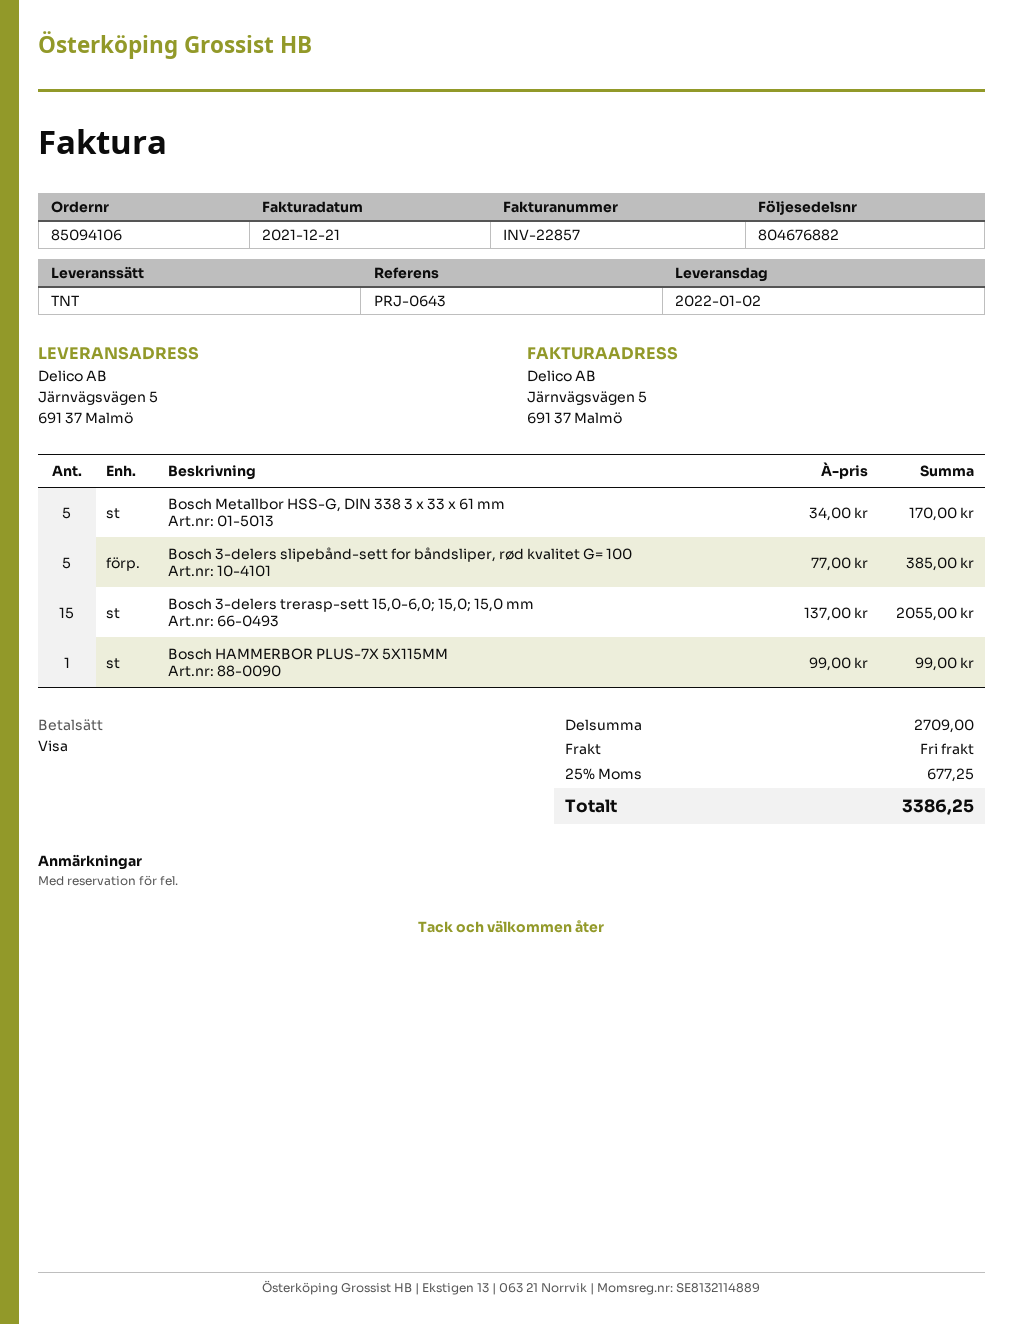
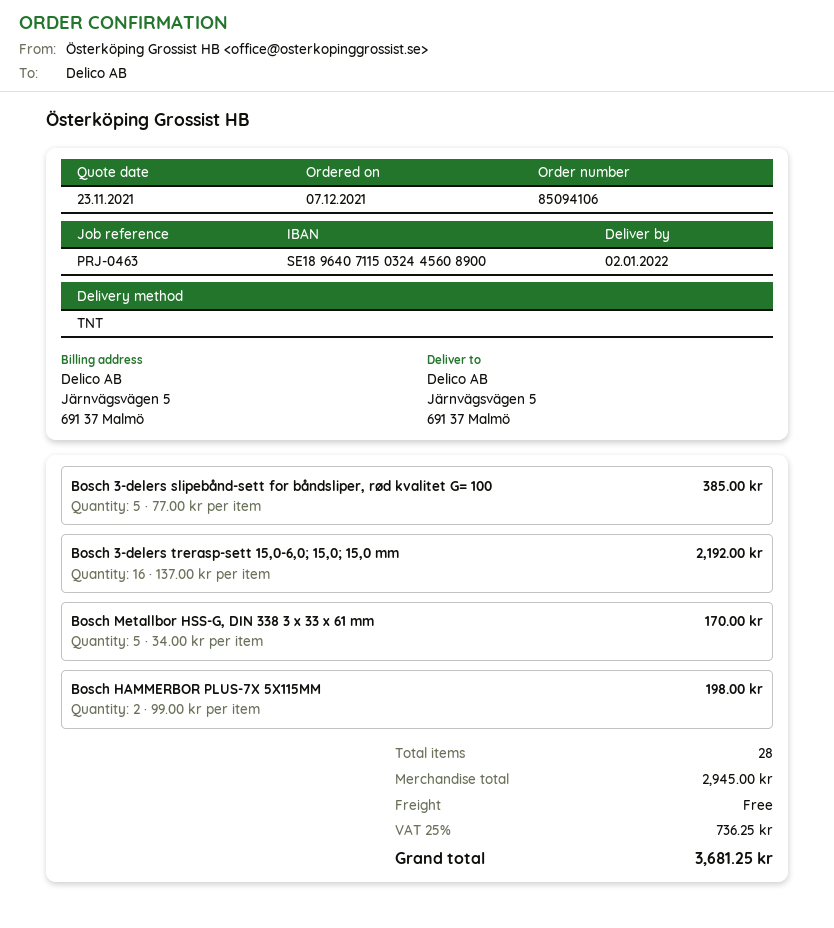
reference: PRJ-0643 -> PRJ-0463
Bosch 3-delers trerasp-sett 15,0-6,0; 15,0; 15,0 mm: 15 x 137.00 = 2055.00 -> 16 x 137.00 = 2192.00
Bosch HAMMERBOR PLUS-7X 5X115MM: 1 x 99.00 = 99.00 -> 2 x 99.00 = 198.00
subtotal: 2709.00 -> 2945.00
tax: 25% = 677.25 -> 25% = 736.25
total: 3386.25 -> 3681.25

